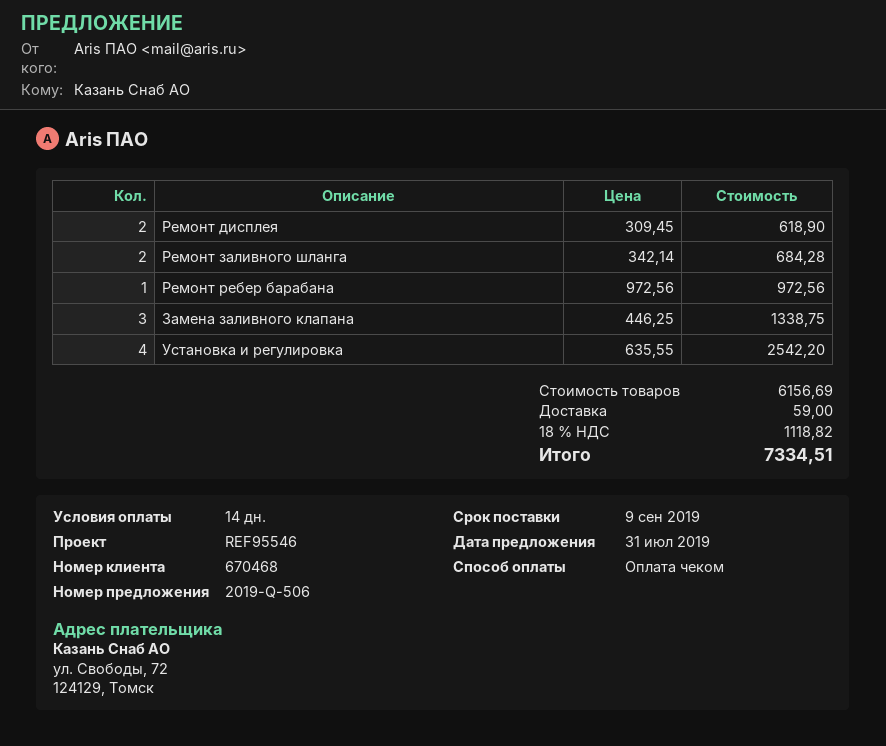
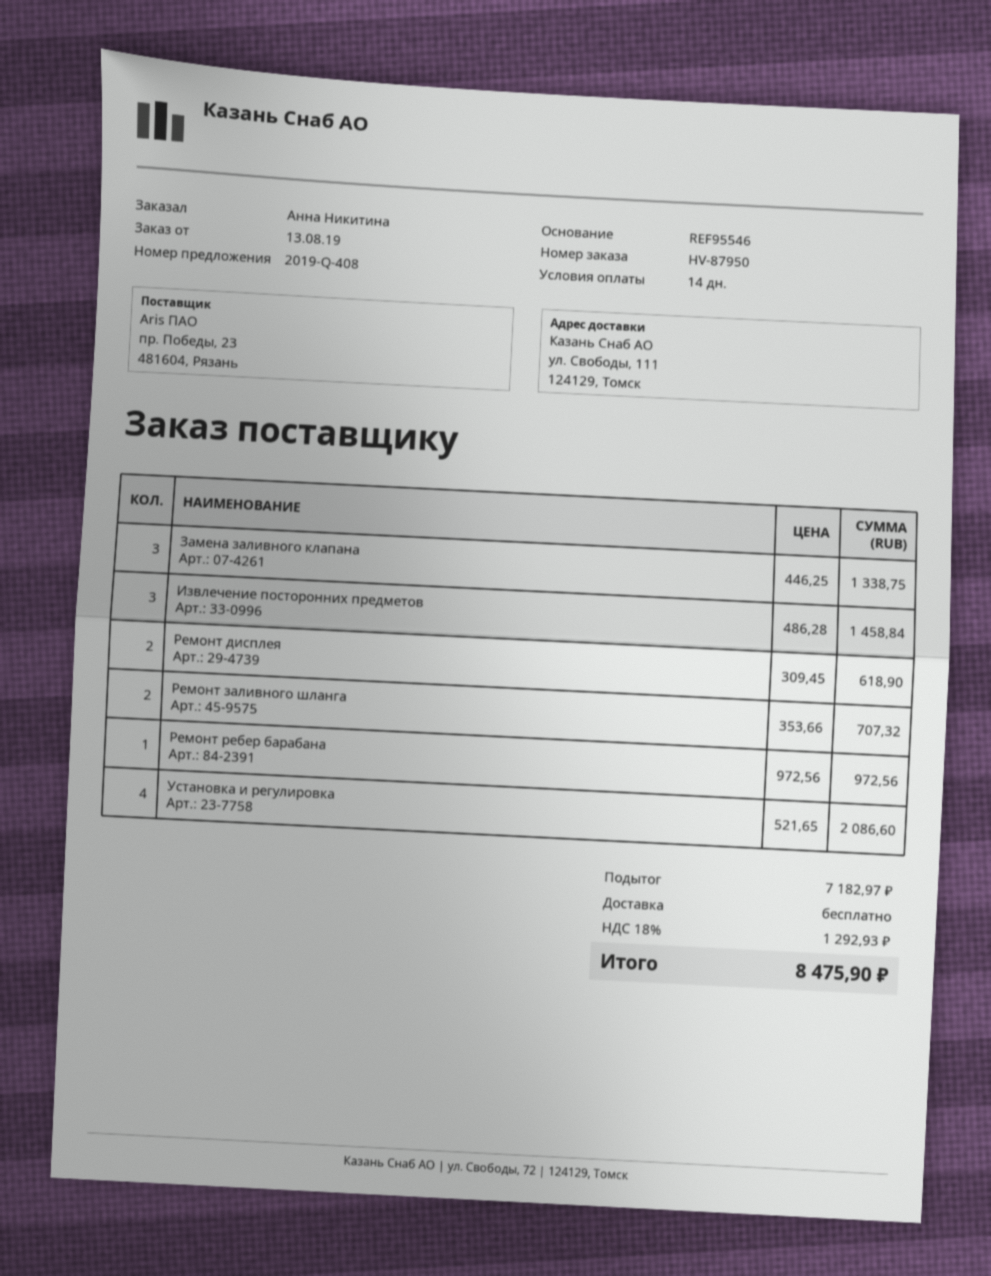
quote number: 2019-Q-506 -> 2019-Q-408
Ремонт заливного шланга: 2 x 342.14 = 684.28 -> 2 x 353.66 = 707.32
Установка и регулировка: 4 x 635.55 = 2542.20 -> 4 x 521.65 = 2086.60
Извлечение посторонних предметов: none -> 3 x 486.28 = 1458.84
subtotal: 6156.69 -> 7182.97
shipping: 59.00 -> 0.00
tax: 18% = 1118.82 -> 18% = 1292.93
total: 7334.51 -> 8475.90

